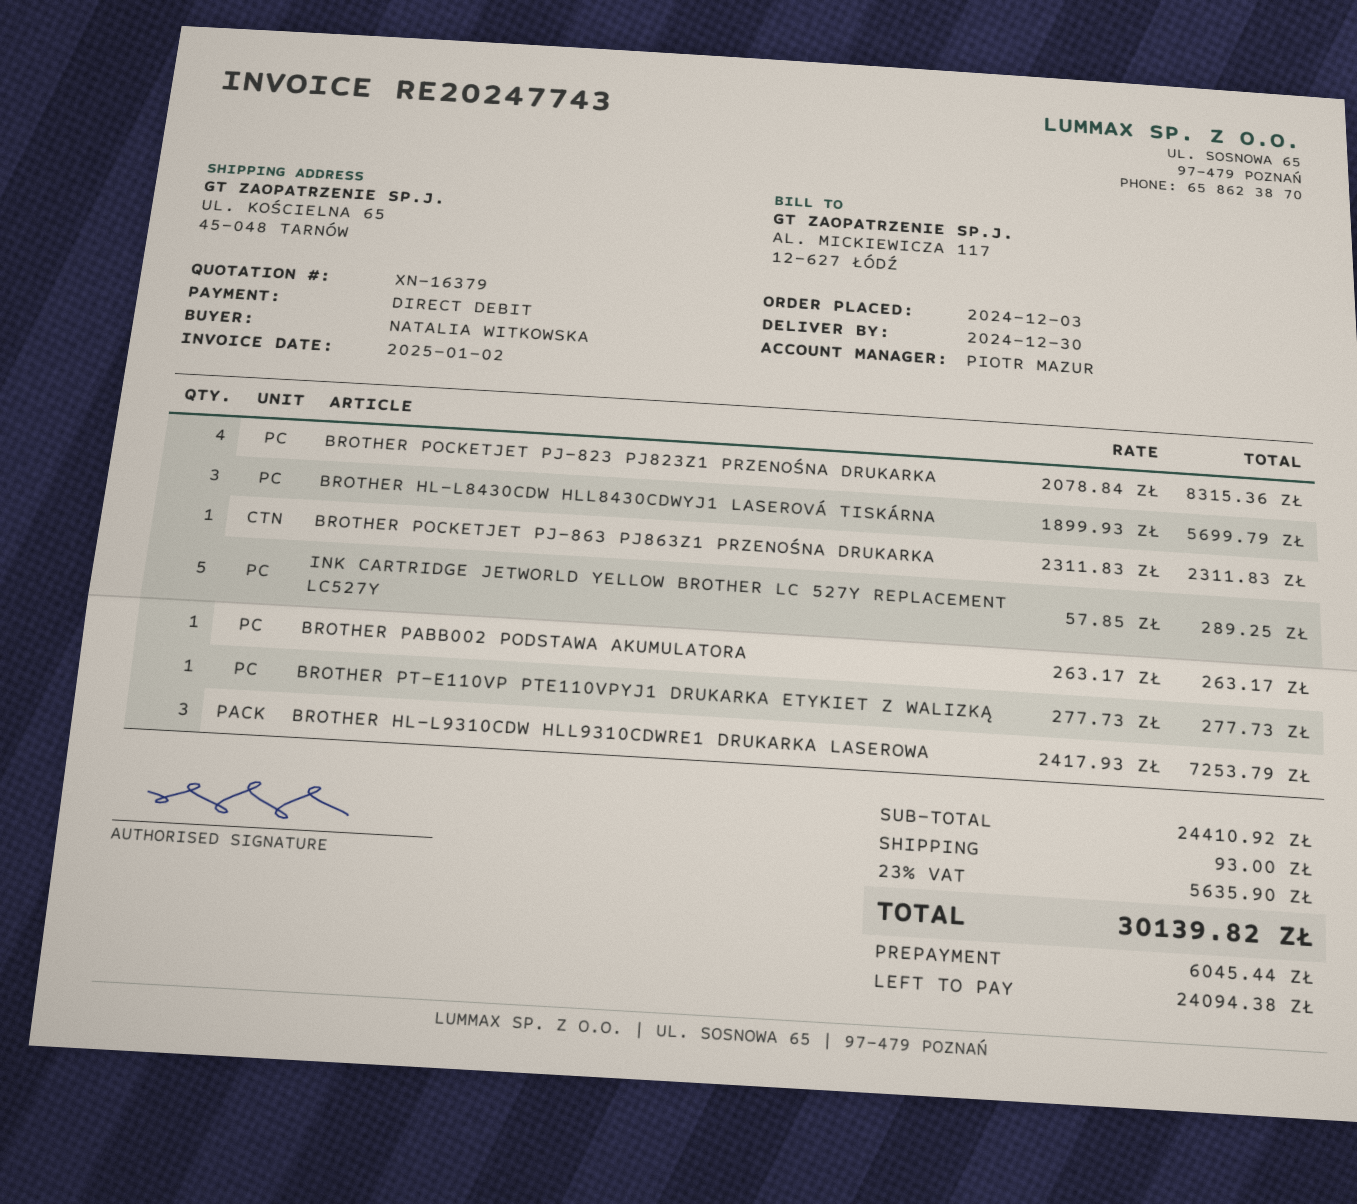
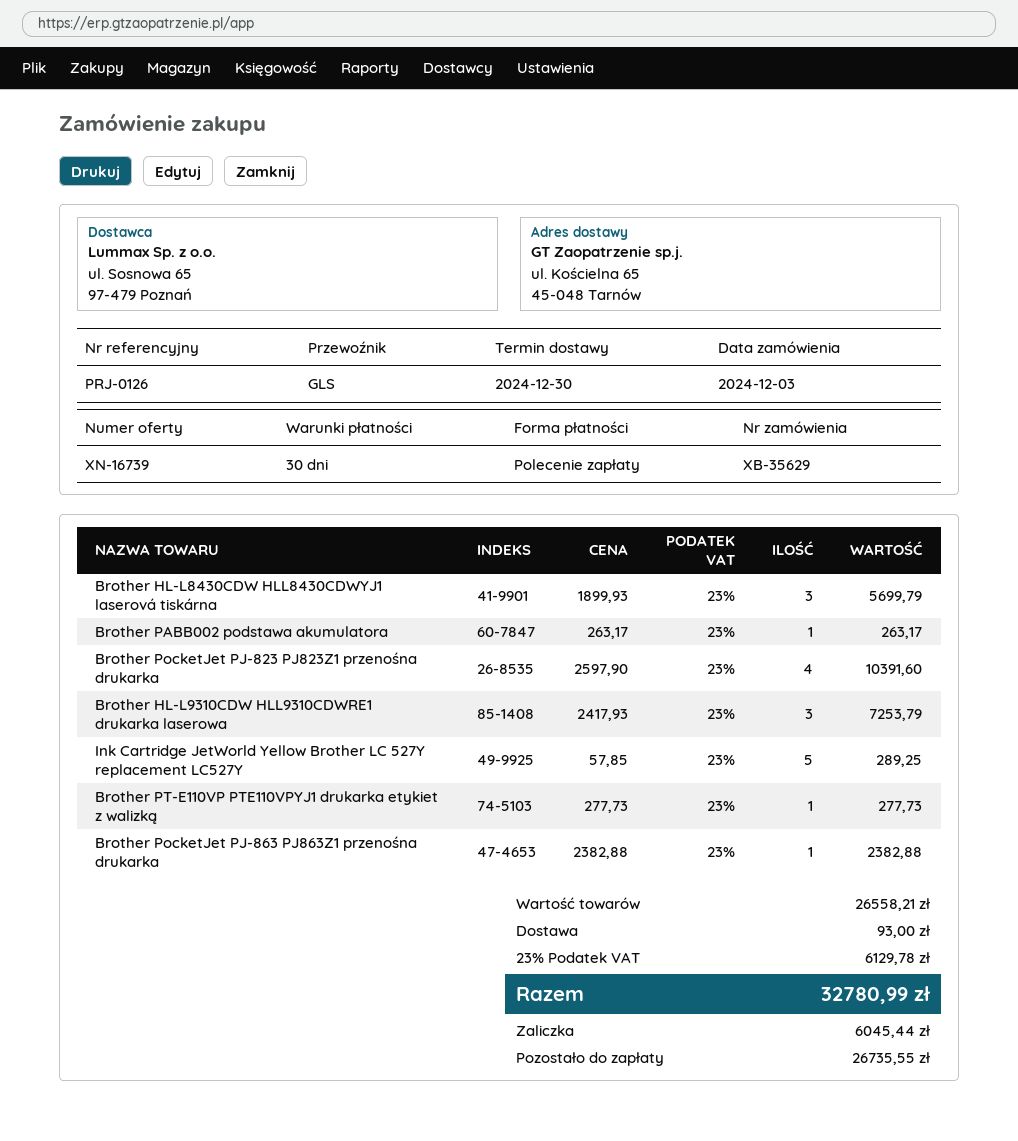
quote number: XN-16379 -> XN-16739
BROTHER POCKETJET PJ-823 PJ823Z1 PRZENOŚNA DRUKARKA: 4 x 2078.84 = 8315.36 -> 4 x 2597.90 = 10391.60
BROTHER POCKETJET PJ-863 PJ863Z1 PRZENOŚNA DRUKARKA: 1 x 2311.83 = 2311.83 -> 1 x 2382.88 = 2382.88
subtotal: 24410.92 -> 26558.21
tax: 23% = 5635.90 -> 23% = 6129.78
total: 30139.82 -> 32780.99
balance: 24094.38 -> 26735.55

